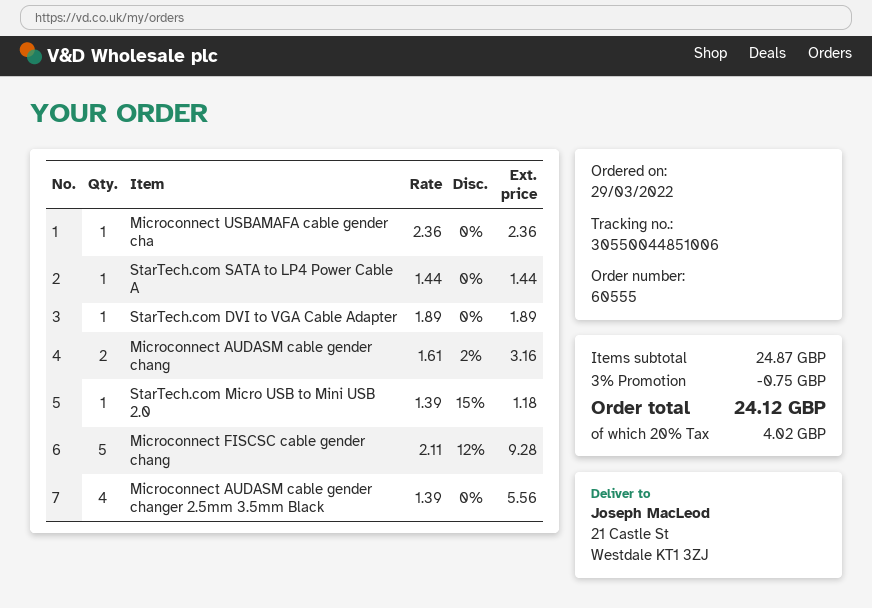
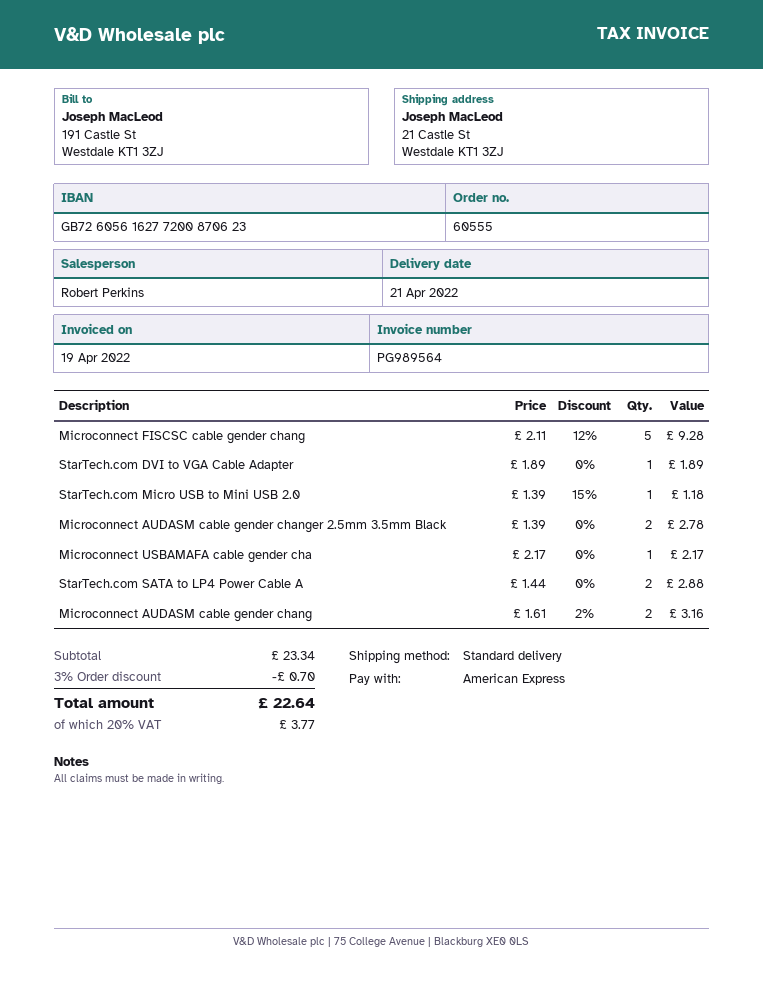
Microconnect USBAMAFA cable gender cha: 1 x 2.36 = 2.36 -> 1 x 2.17 = 2.17
StarTech.com SATA to LP4 Power Cable A: 1 x 1.44 = 1.44 -> 2 x 1.44 = 2.88
Microconnect AUDASM cable gender changer 2.5mm 3.5mm Black: 4 x 1.39 = 5.56 -> 2 x 1.39 = 2.78
subtotal: 24.87 -> 23.34
discount: 3% = 0.75 -> 3% = 0.70
tax: 20% = 4.02 -> 20% = 3.77
total: 24.12 -> 22.64

